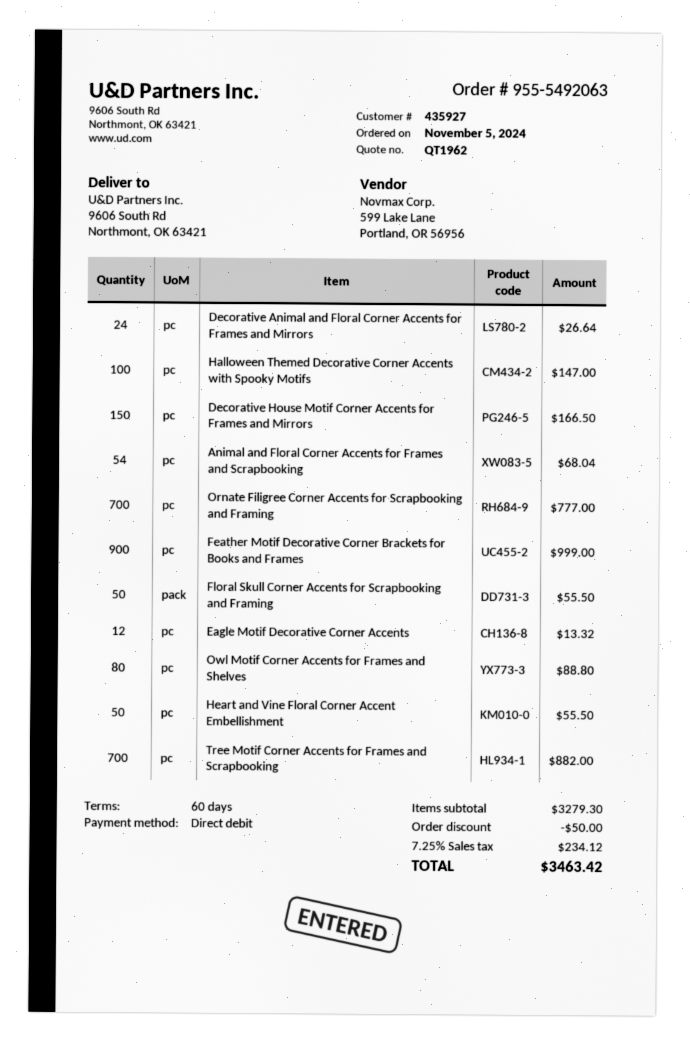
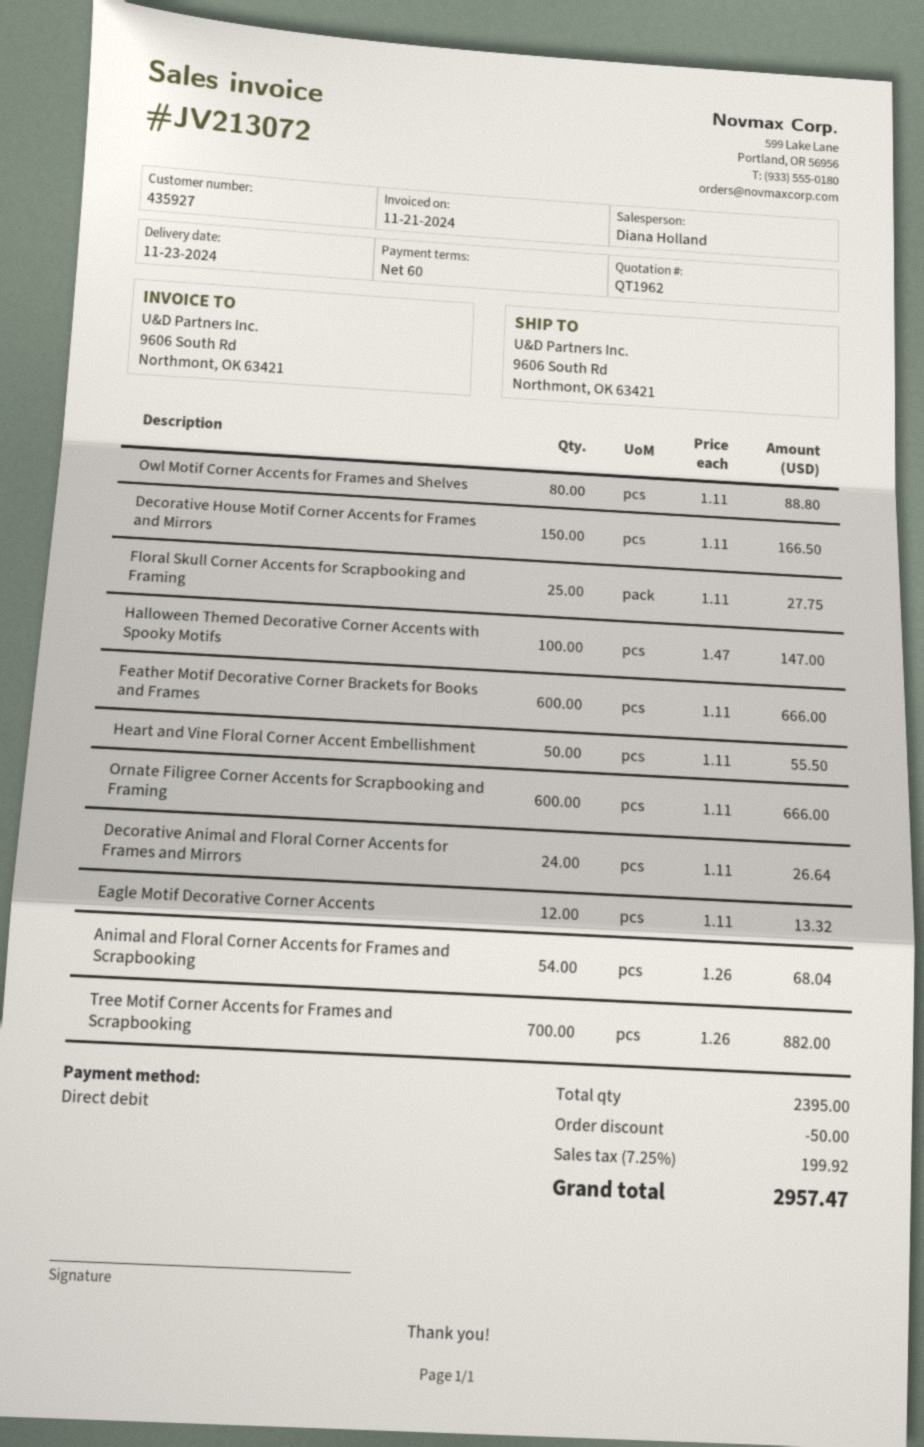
Ornate Filigree Corner Accents for Scrapbooking and Framing: 700 for 777.00 -> 600 for 666.00
Feather Motif Decorative Corner Brackets for Books and Frames: 900 for 999.00 -> 600 for 666.00
Floral Skull Corner Accents for Scrapbooking and Framing: 50 for 55.50 -> 25 for 27.75
tax: 7.25% = 234.12 -> 7.25% = 199.92
total: 3463.42 -> 2957.47

